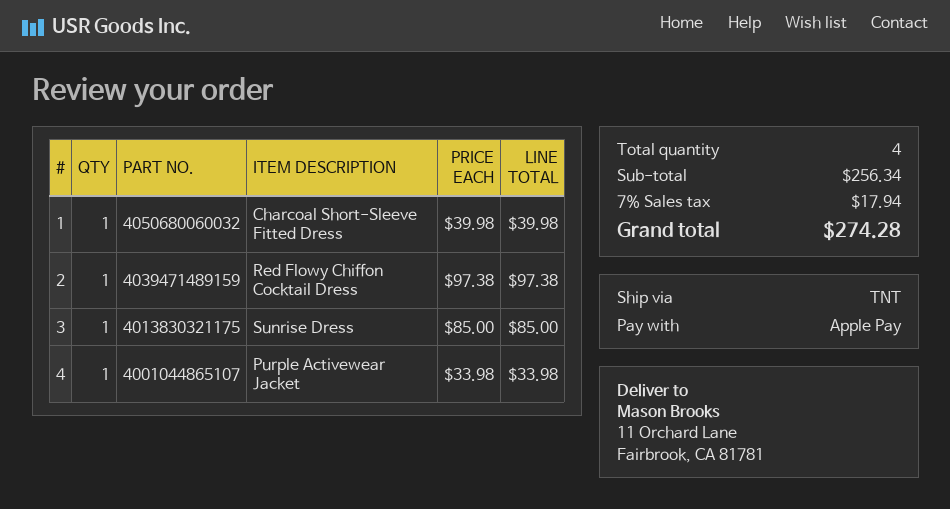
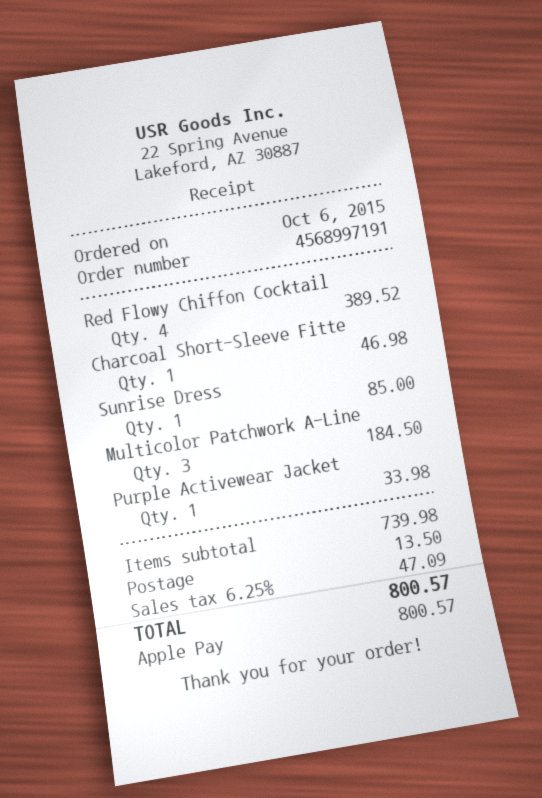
Charcoal Short-Sleeve Fitted Dress: 1 for 39.98 -> 1 for 46.98
Red Flowy Chiffon Cocktail Dress: 1 for 97.38 -> 4 for 389.52
Multicolor Patchwork A-Line: none -> 3 for 184.50
subtotal: 256.34 -> 739.98
shipping: none -> 13.50
tax: 7% = 17.94 -> 6.25% = 47.09
total: 274.28 -> 800.57

